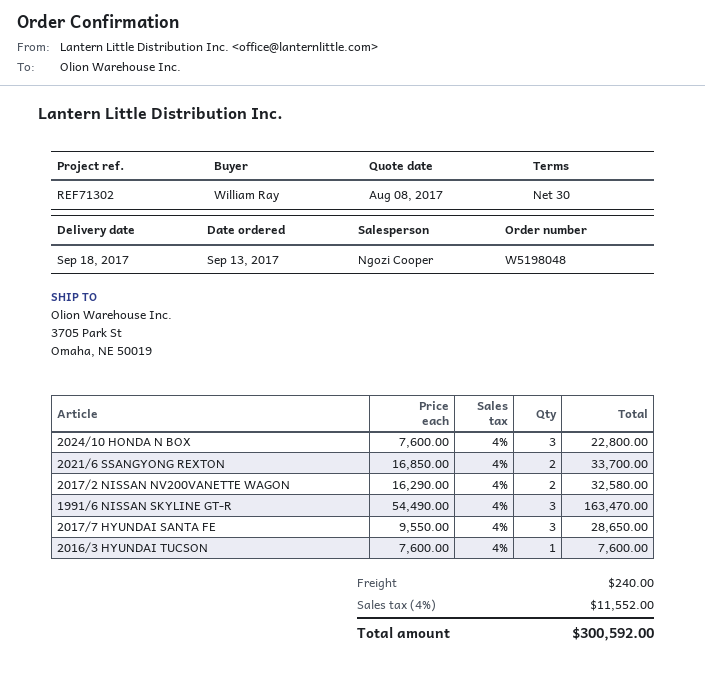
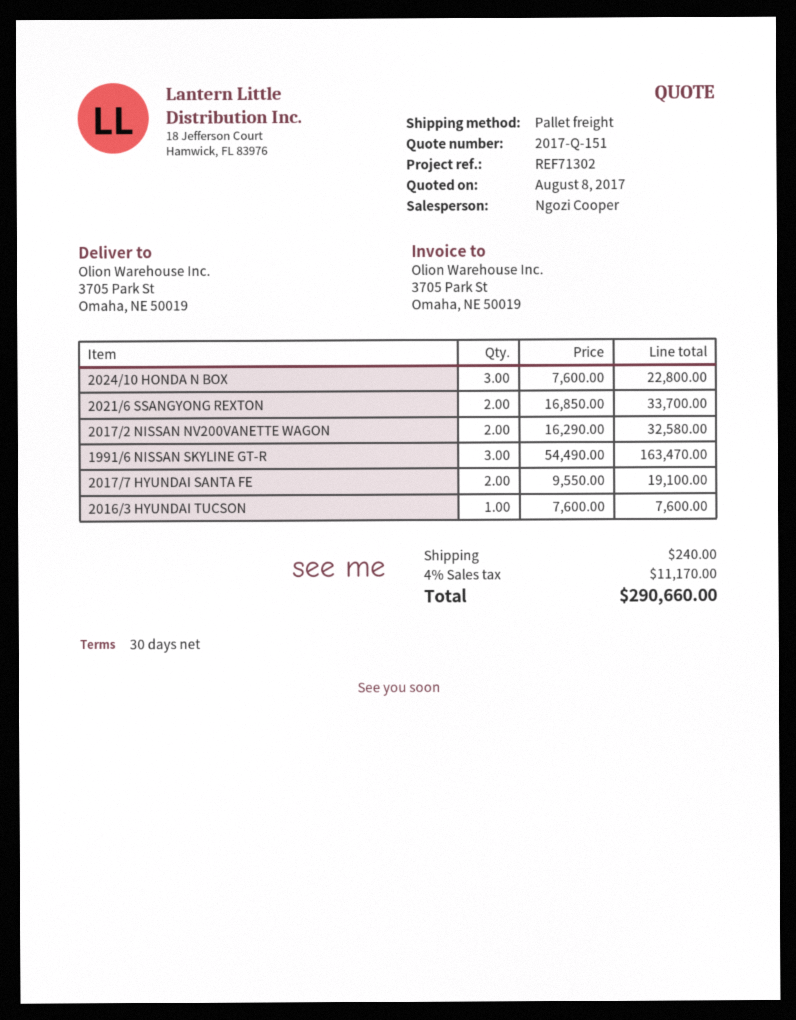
2017/7 HYUNDAI SANTA FE: 3 x 9550.00 = 28650.00 -> 2 x 9550.00 = 19100.00
tax: 4% = 11552.00 -> 4% = 11170.00
total: 300592.00 -> 290660.00

